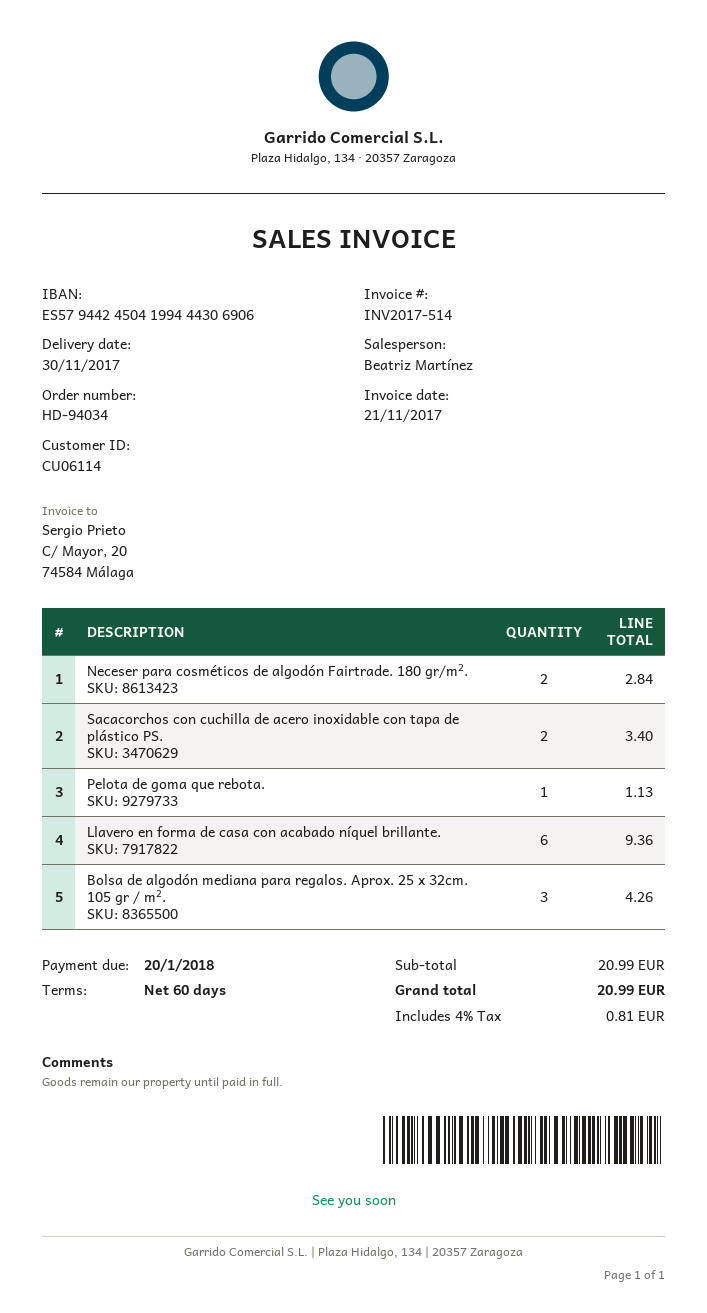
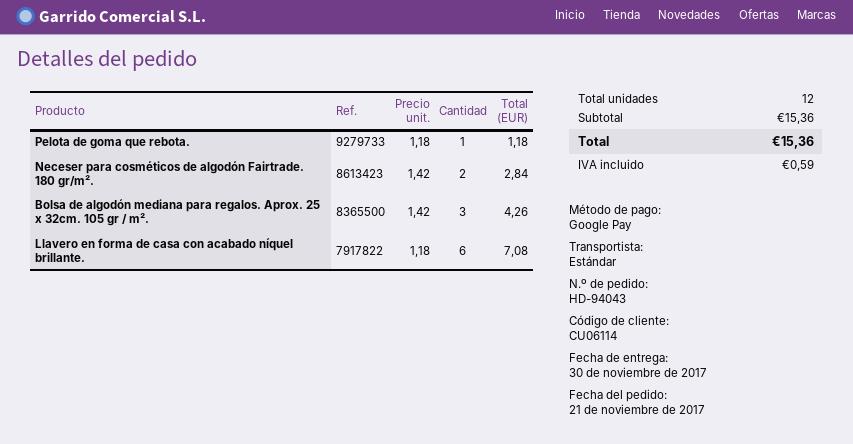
order number: HD-94034 -> HD-94043
Sacacorchos con cuchilla de acero inoxidable con tapa de plástico PS.: 2 for 3.40 -> none
Pelota de goma que rebota.: 1 for 1.13 -> 1 for 1.18
Llavero en forma de casa con acabado níquel brillante.: 6 for 9.36 -> 6 for 7.08
subtotal: 20.99 -> 15.36
tax: 0.81 -> 0.59
total: 20.99 -> 15.36

